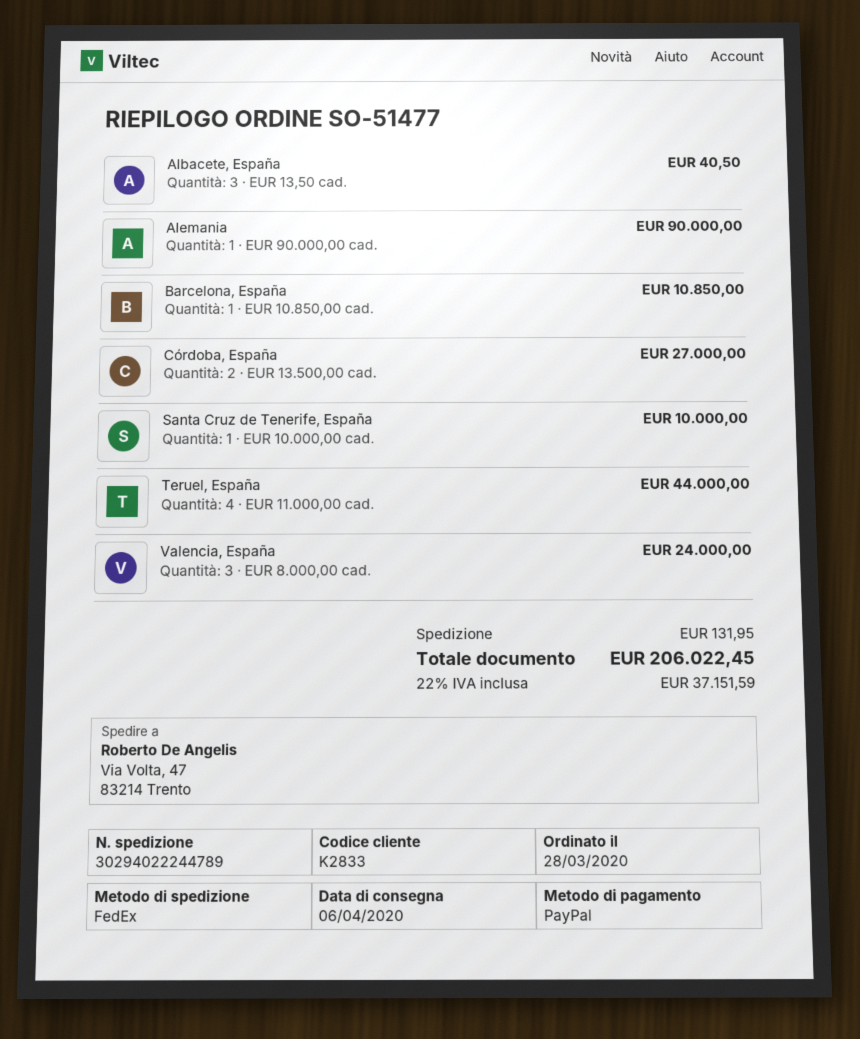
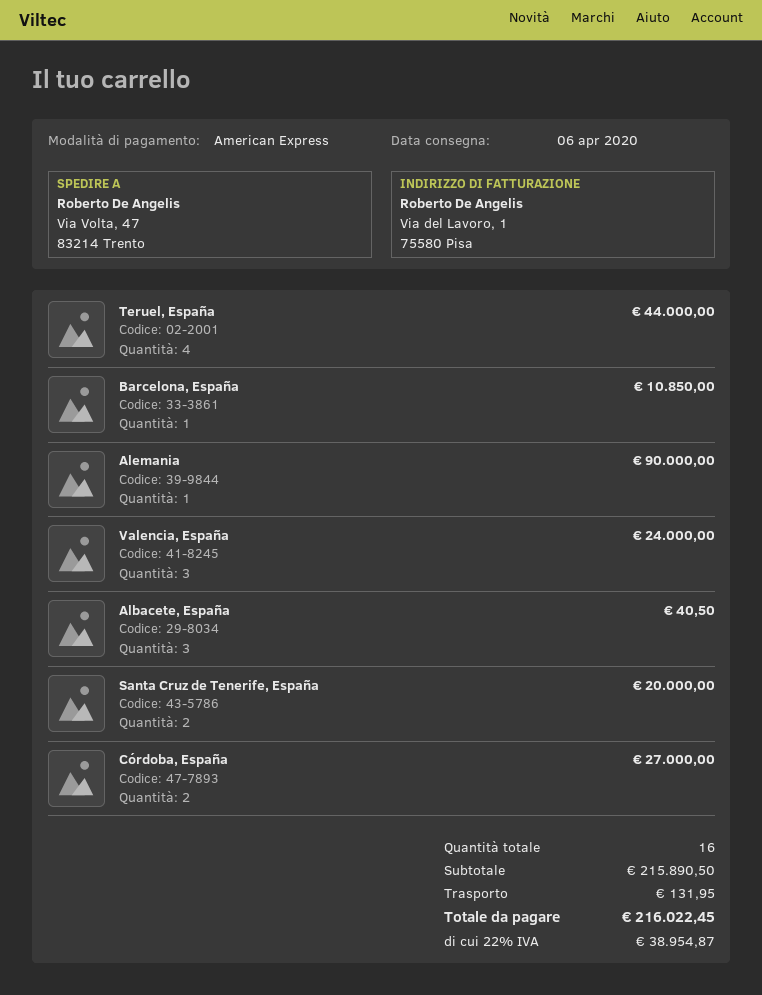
payment method: PayPal -> American Express
Santa Cruz de Tenerife, España: 1 for 10000.00 -> 2 for 20000.00
tax: 22% = 37151.59 -> 22% = 38954.87
total: 206022.45 -> 216022.45

